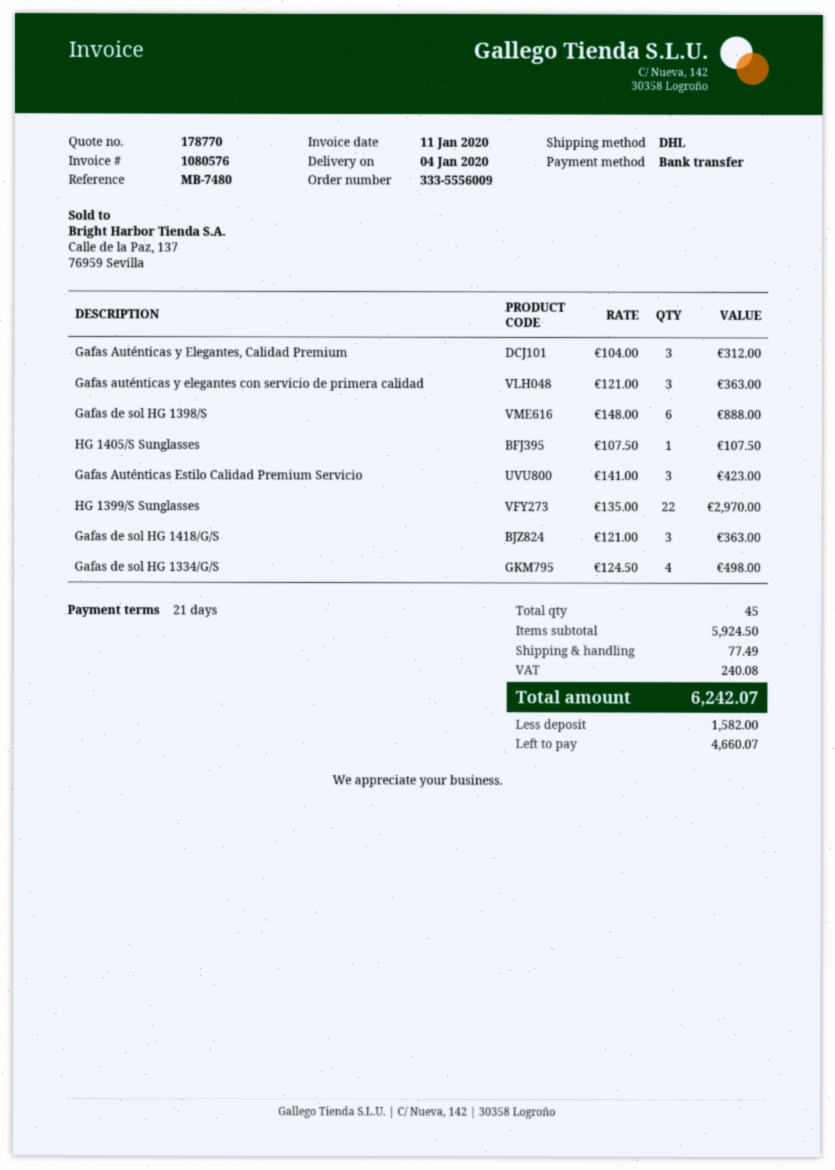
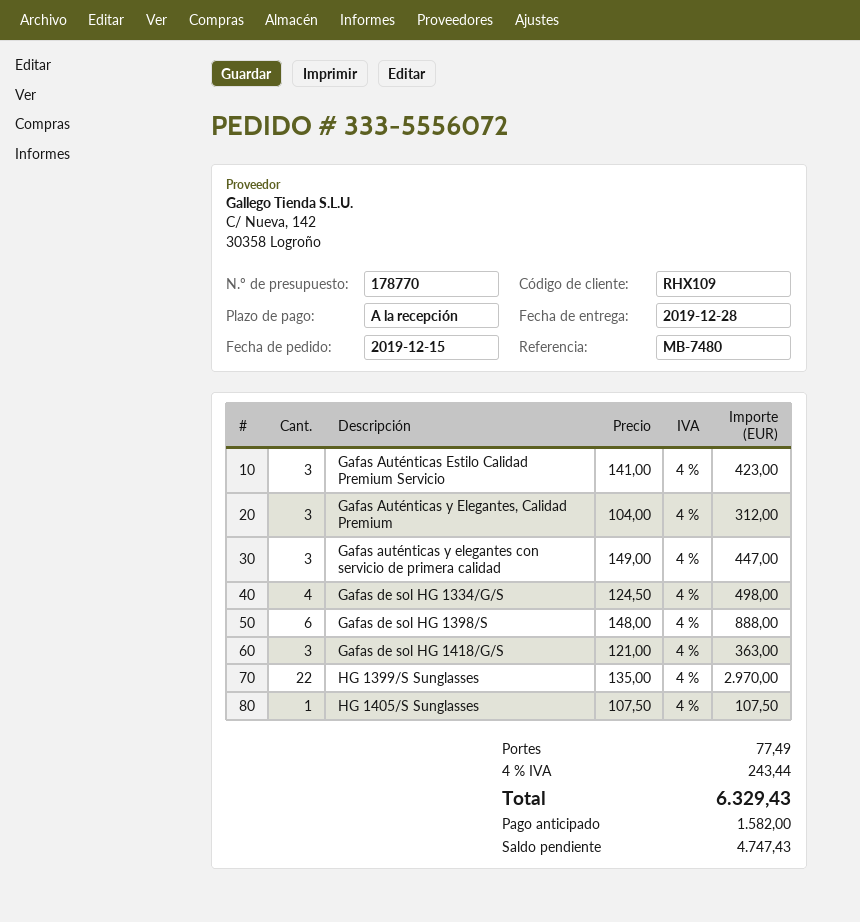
order number: 333-5556009 -> 333-5556072
delivery date: 2020-01-04 -> 2019-12-28
payment terms: 21 days -> on receipt
Gafas auténticas y elegantes con servicio de primera calidad: 3 x 121.00 = 363.00 -> 3 x 149.00 = 447.00
tax: 240.08 -> 243.44
total: 6242.07 -> 6329.43
balance: 4660.07 -> 4747.43

